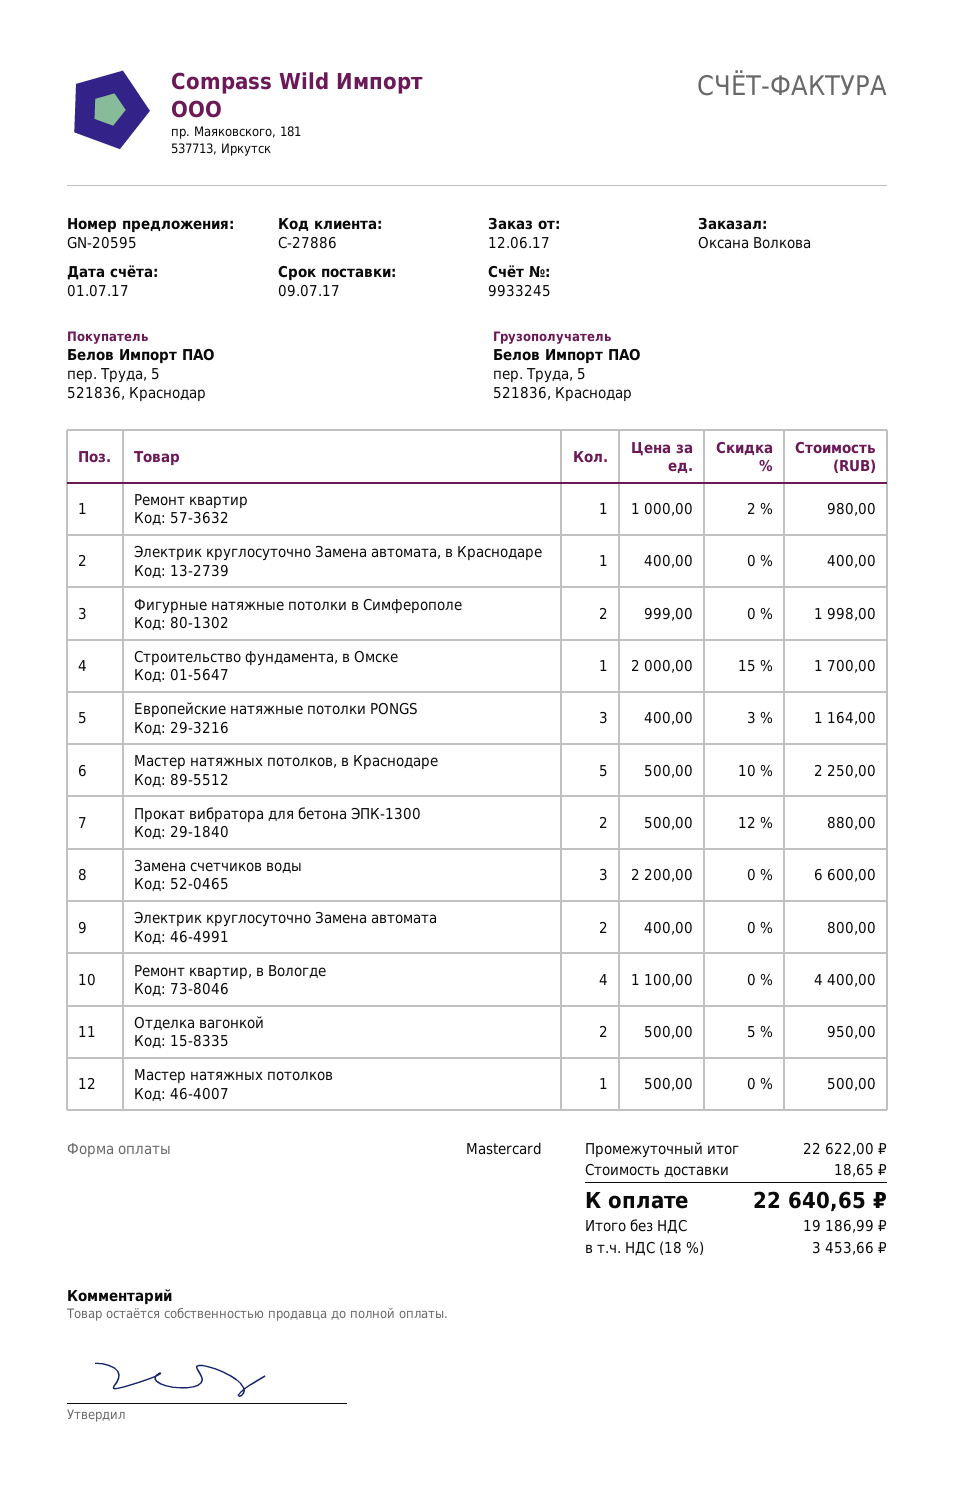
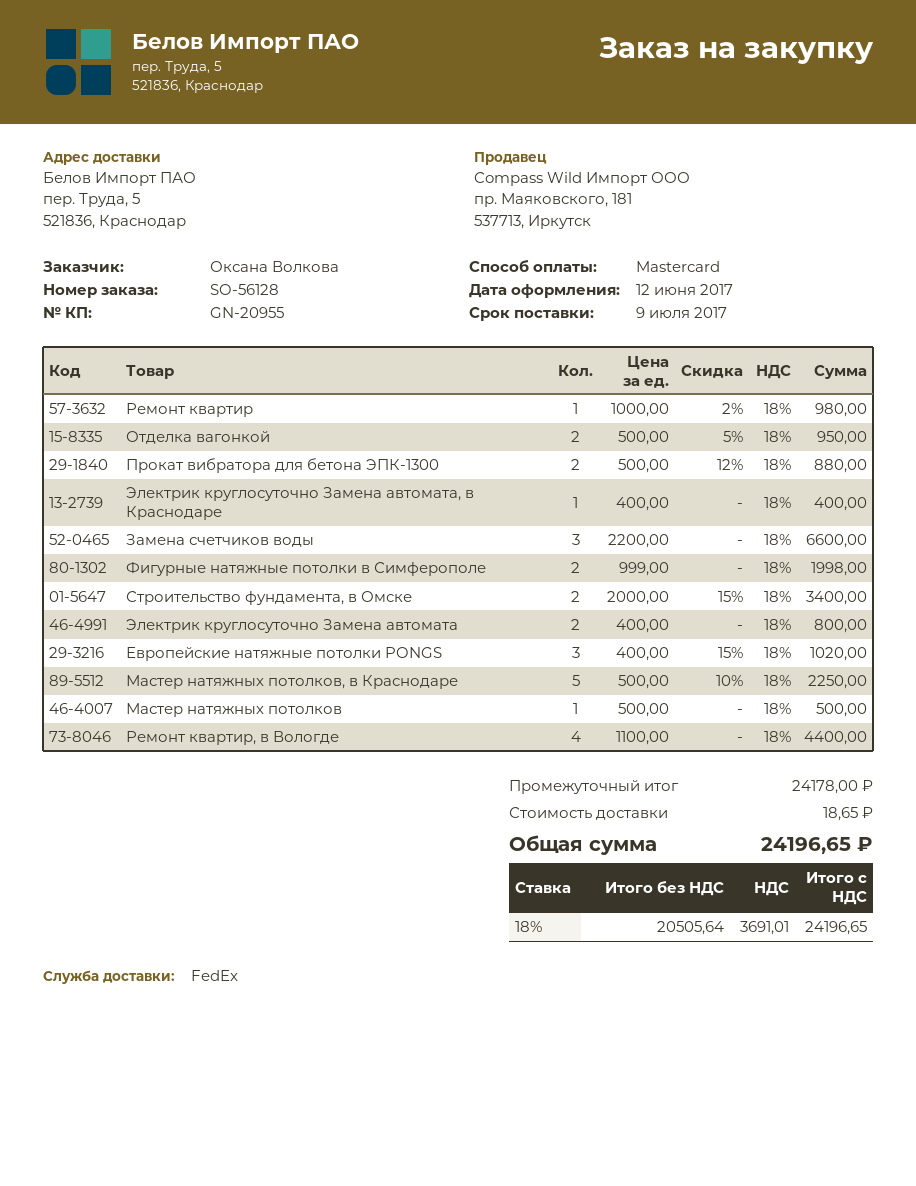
quote number: GN-20595 -> GN-20955
Строительство фундамента, в Омске: 1 x 2000.00 - 15% = 1700.00 -> 2 x 2000.00 - 15% = 3400.00
Европейские натяжные потолки PONGS: 3 x 400.00 - 3% = 1164.00 -> 3 x 400.00 - 15% = 1020.00
subtotal: 22622.00 -> 24178.00
net: 19186.99 -> 20505.64
tax: 18% = 3453.66 -> 18% = 3691.01
total: 22640.65 -> 24196.65

